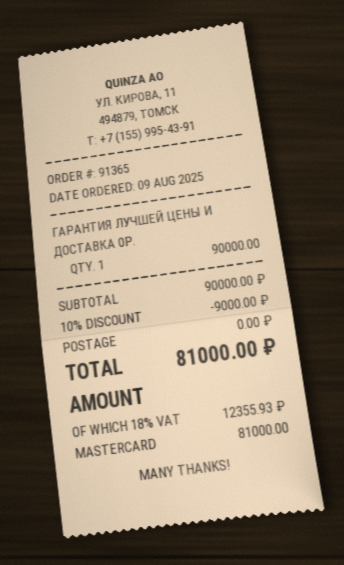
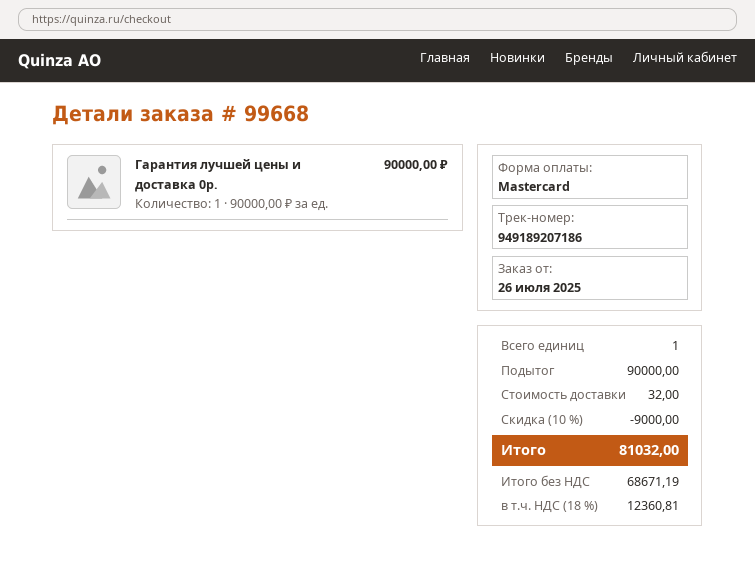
order number: 91365 -> 99668
order date: 2025-08-09 -> 2025-07-26
shipping: 0.00 -> 32.00
tax: 18% = 12355.93 -> 18% = 12360.81
total: 81000.00 -> 81032.00

